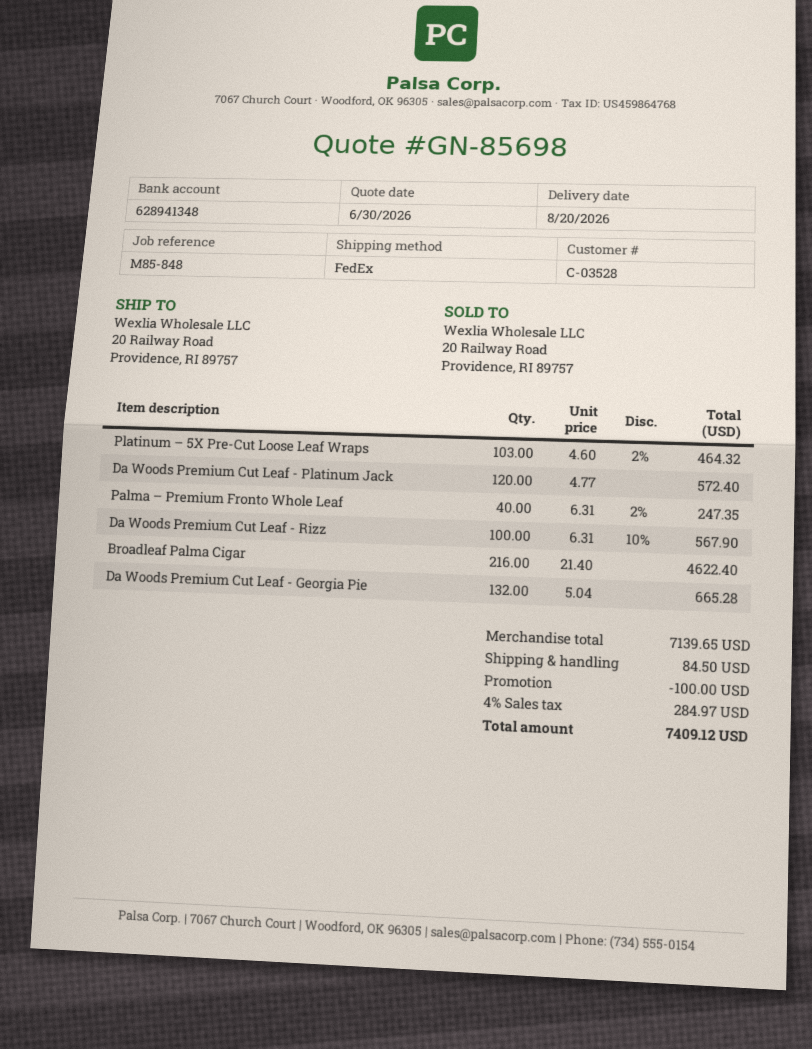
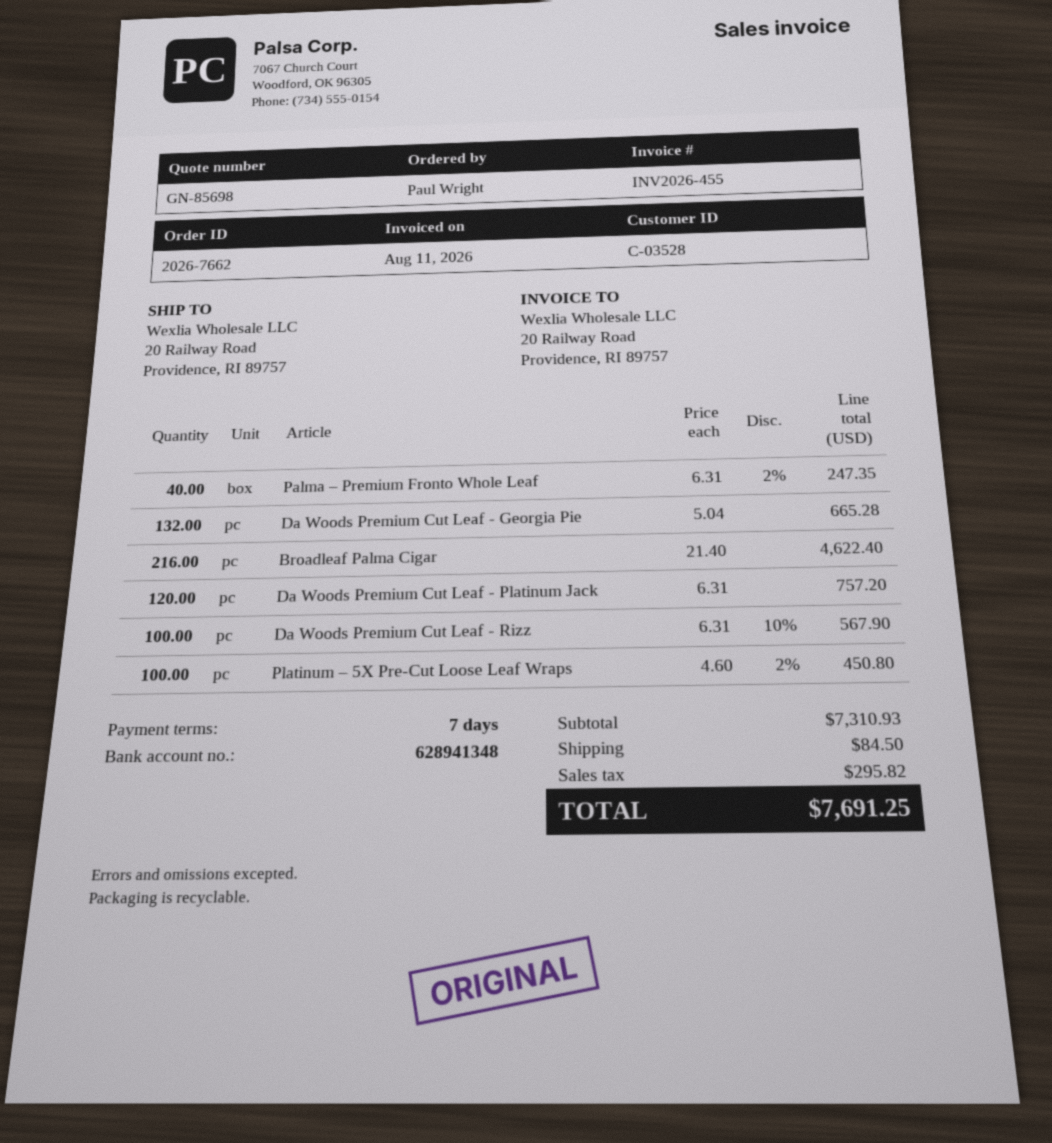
Platinum – 5X Pre-Cut Loose Leaf Wraps: 103 x 4.60 - 2% = 464.32 -> 100 x 4.60 - 2% = 450.80
Da Woods Premium Cut Leaf - Platinum Jack: 120 x 4.77 = 572.40 -> 120 x 6.31 = 757.20
subtotal: 7139.65 -> 7310.93
discount: 100.00 -> none
tax: 284.97 -> 295.82
total: 7409.12 -> 7691.25

